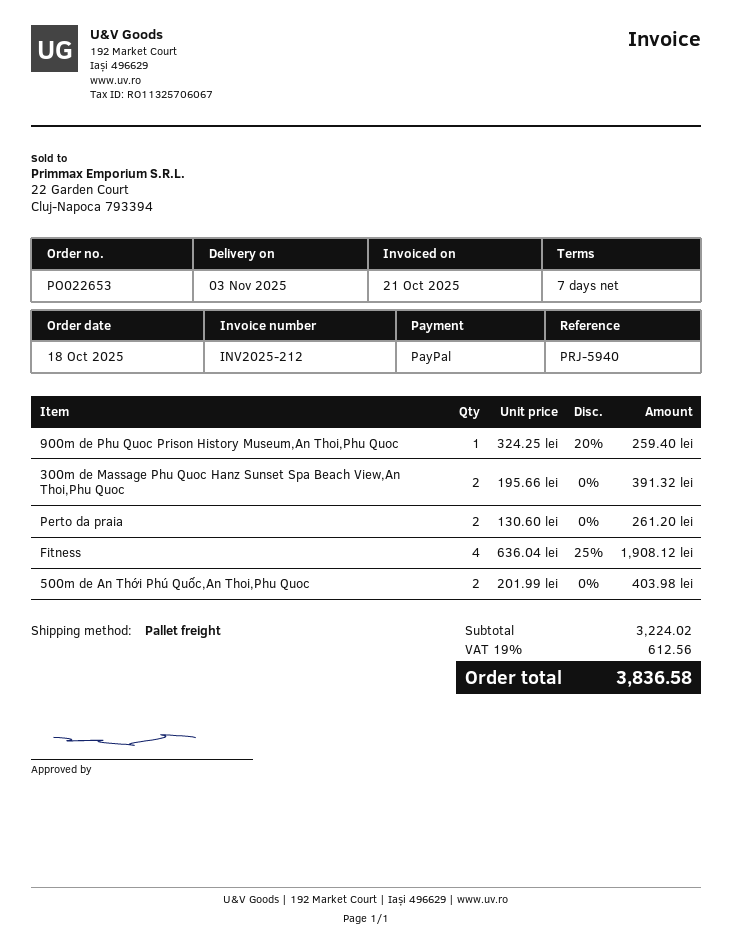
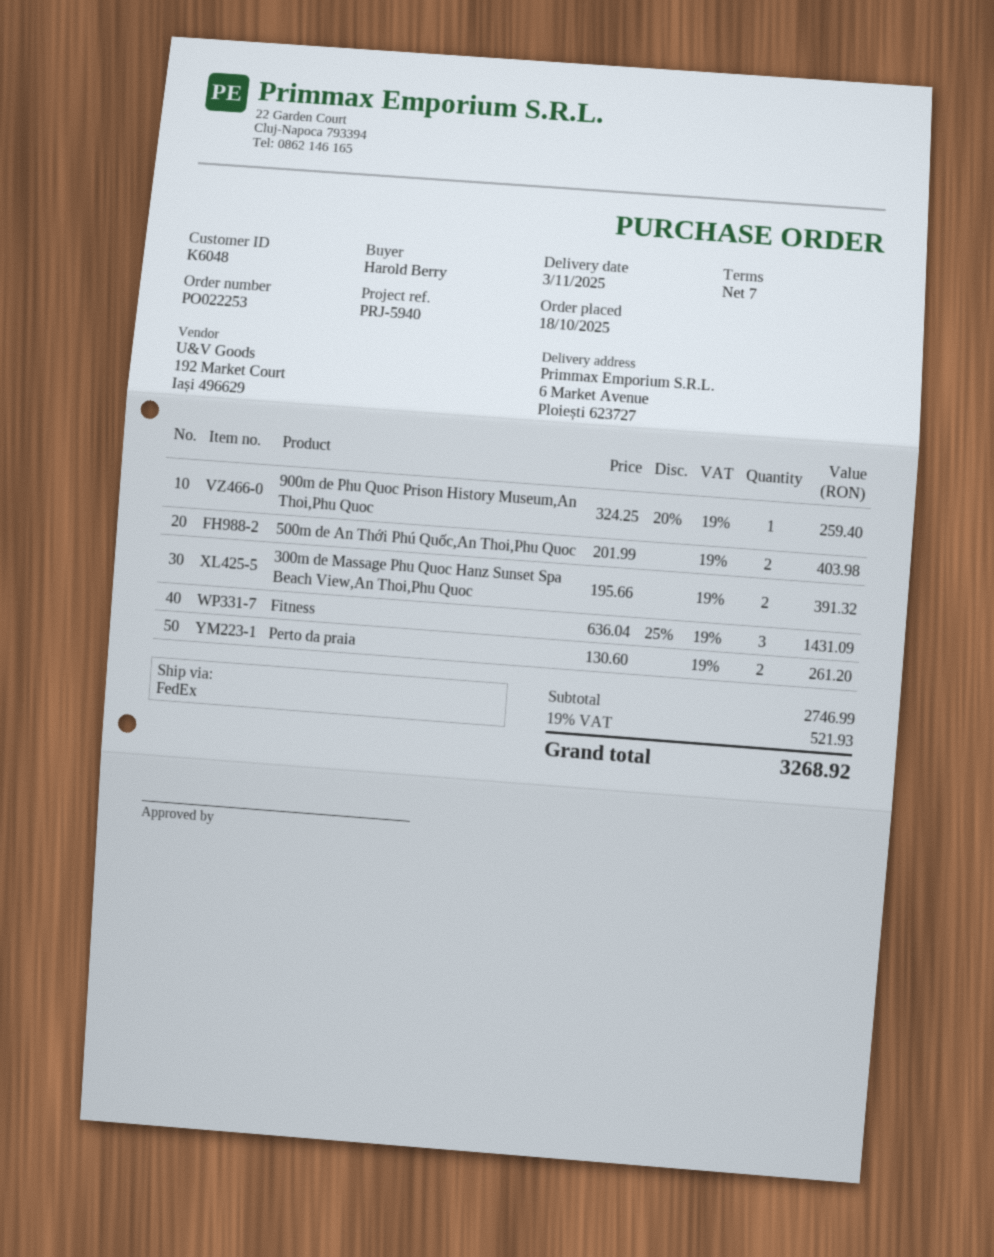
order number: PO022653 -> PO022253
shipping method: pallet freight -> FedEx
Fitness: 4 x 636.04 - 25% = 1908.12 -> 3 x 636.04 - 25% = 1431.09
subtotal: 3224.02 -> 2746.99
tax: 19% = 612.56 -> 19% = 521.93
total: 3836.58 -> 3268.92

